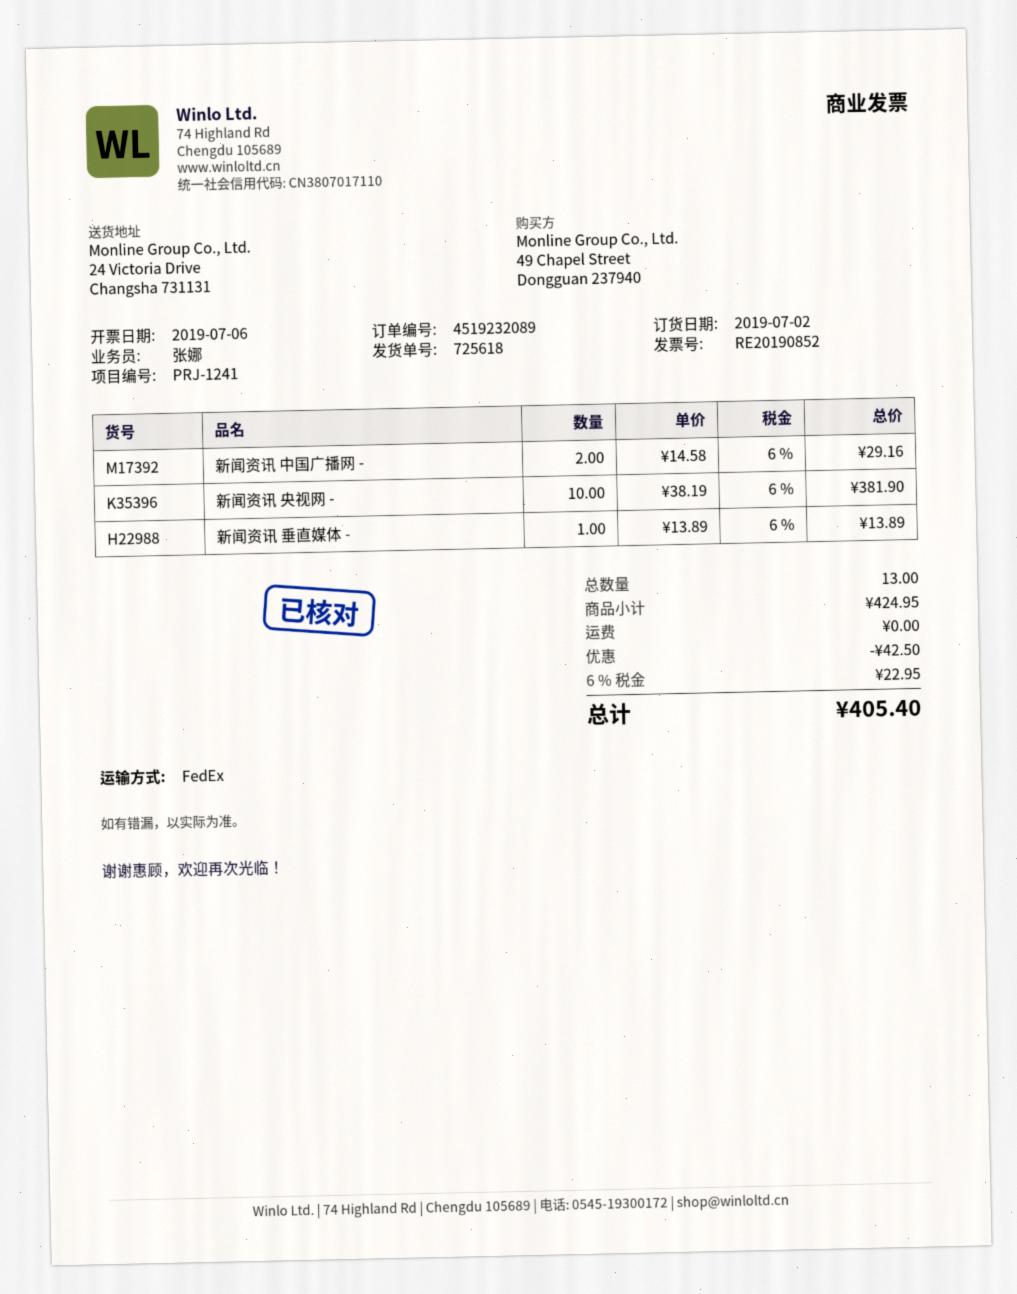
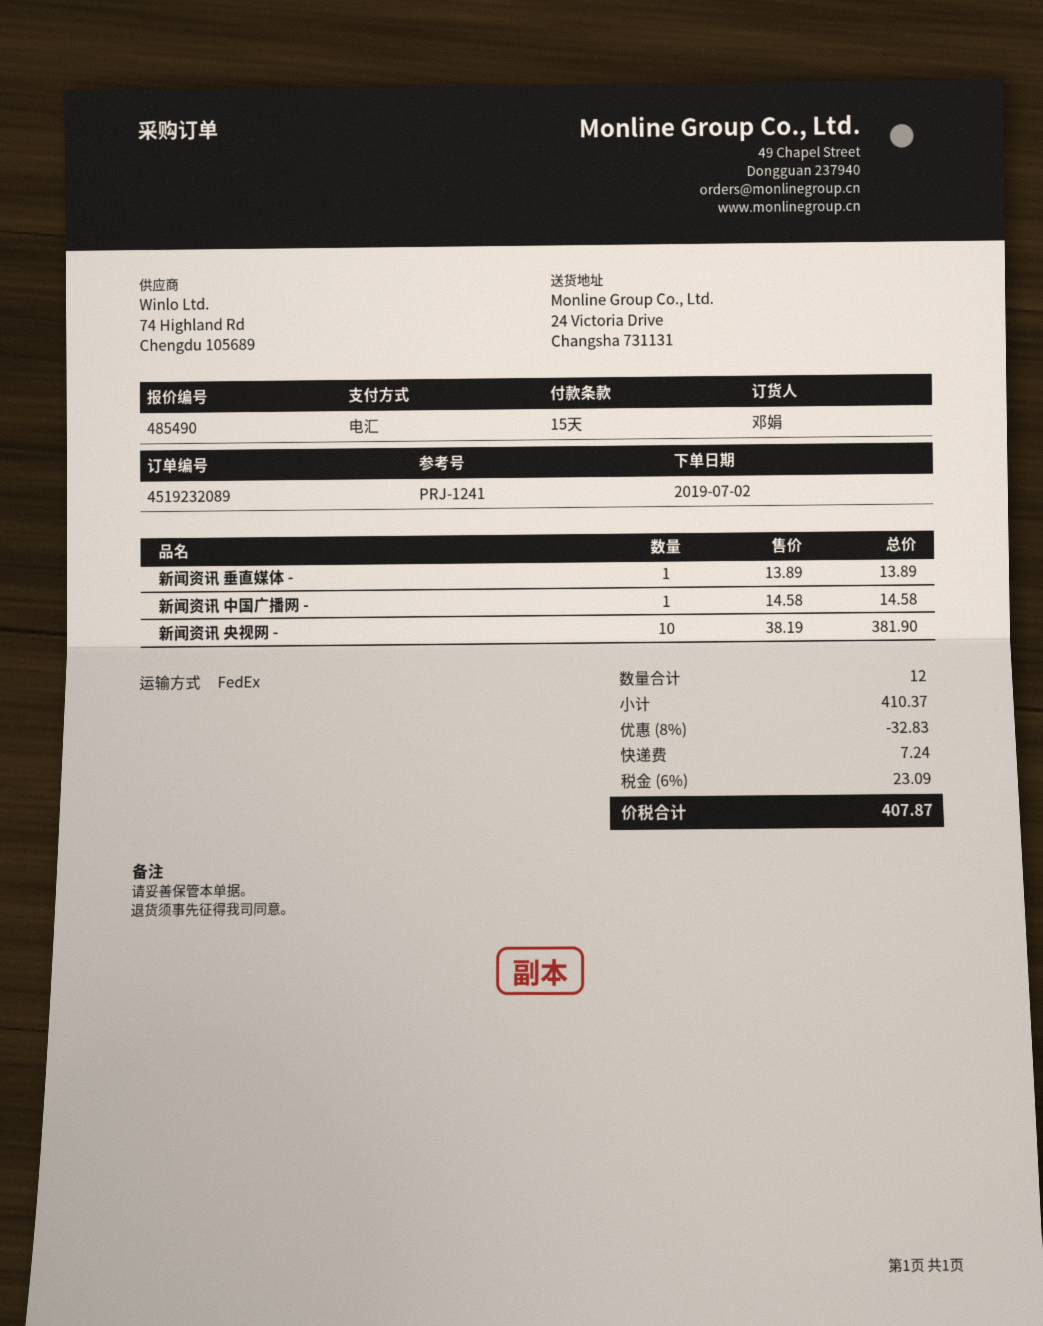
新闻资讯 中国广播网 -: 2 x 14.58 = 29.16 -> 1 x 14.58 = 14.58
total quantity: 13 -> 12
subtotal: 424.95 -> 410.37
discount: 42.50 -> 32.83
shipping: 0.00 -> 7.24
tax: 6% = 22.95 -> 6% = 23.09
total: 405.40 -> 407.87

